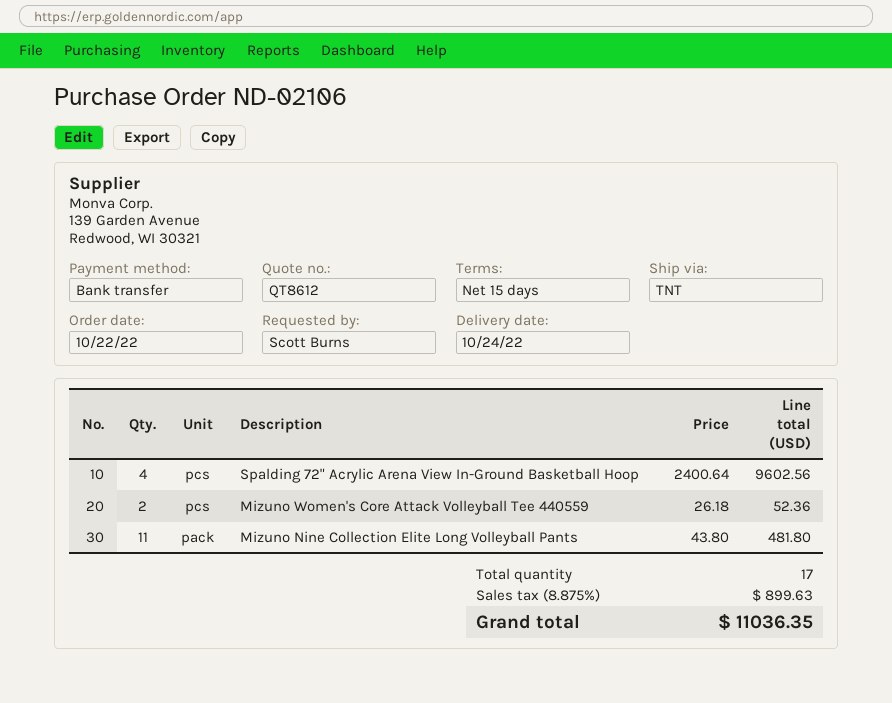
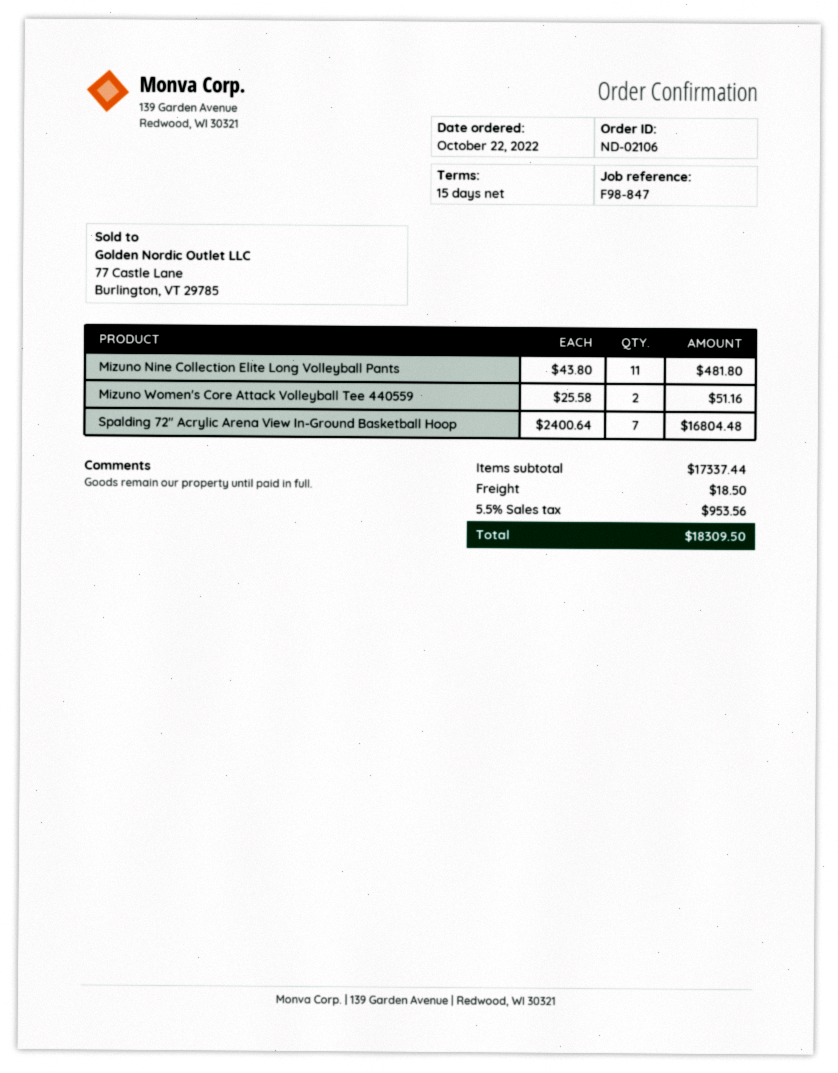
Spalding 72" Acrylic Arena View In-Ground Basketball Hoop: 4 x 2400.64 = 9602.56 -> 7 x 2400.64 = 16804.48
Mizuno Women's Core Attack Volleyball Tee 440559: 2 x 26.18 = 52.36 -> 2 x 25.58 = 51.16
shipping: none -> 18.50
tax: 8.875% = 899.63 -> 5.5% = 953.56
total: 11036.35 -> 18309.50

